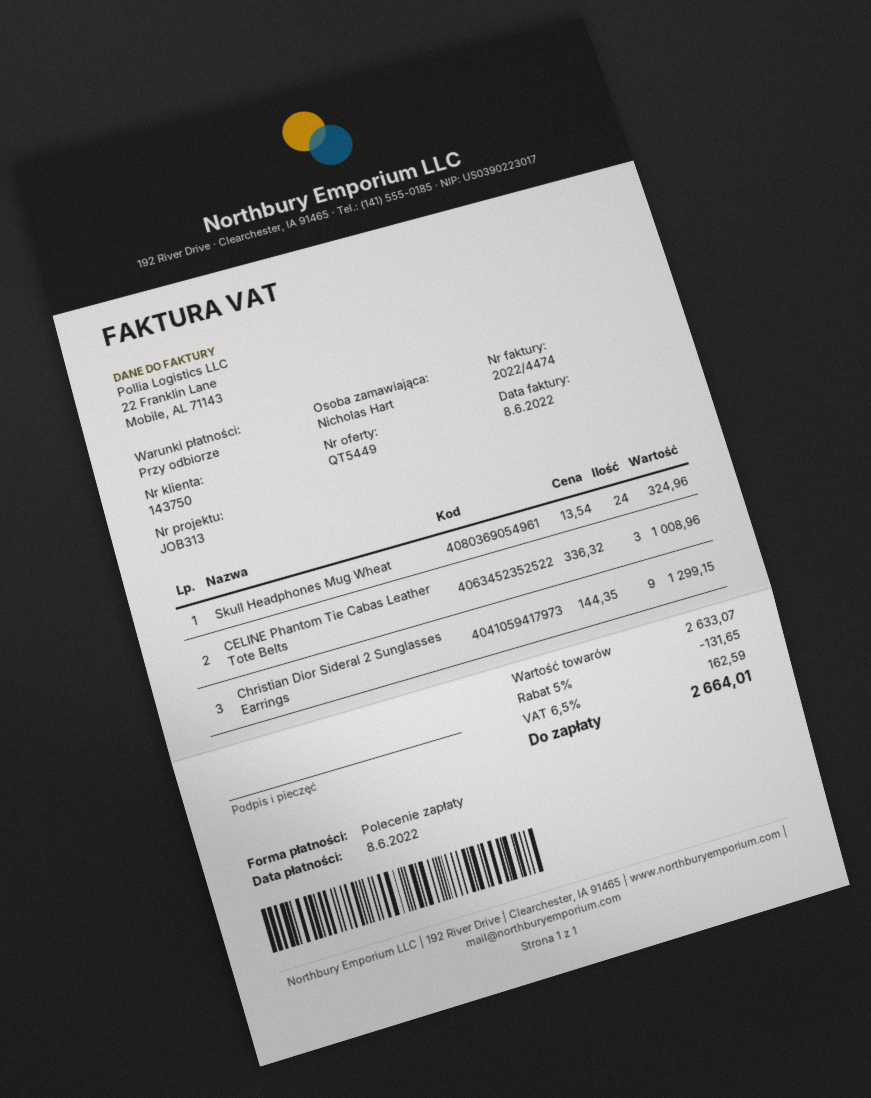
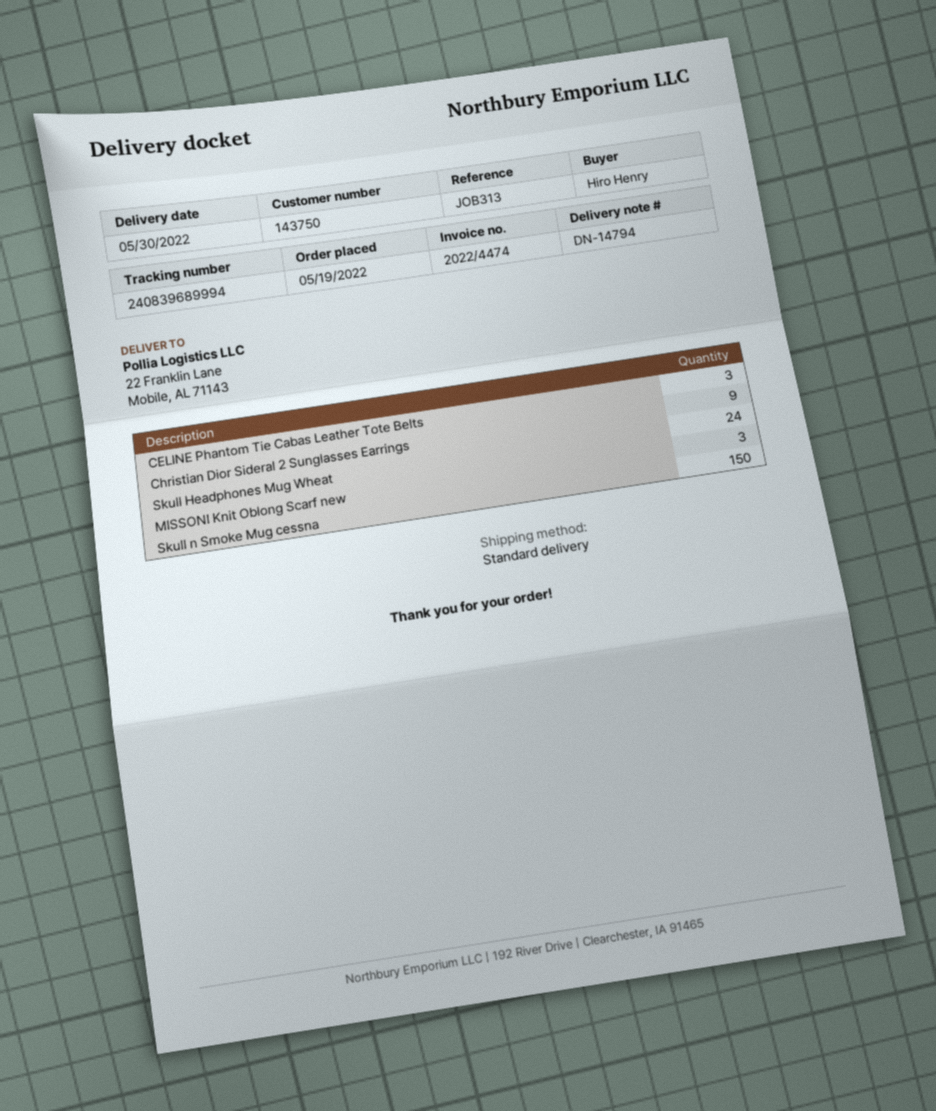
ordered by: Nicholas Hart -> Hiro Henry
MISSONI Knit Oblong Scarf new: none -> 3
Skull n Smoke Mug cessna: none -> 150

